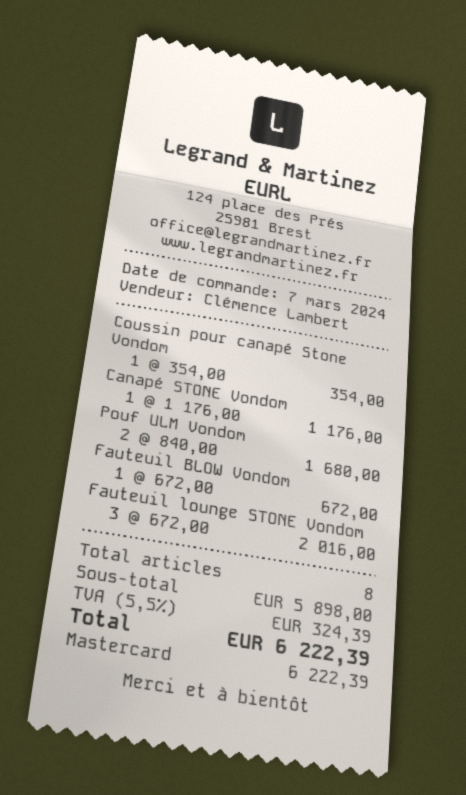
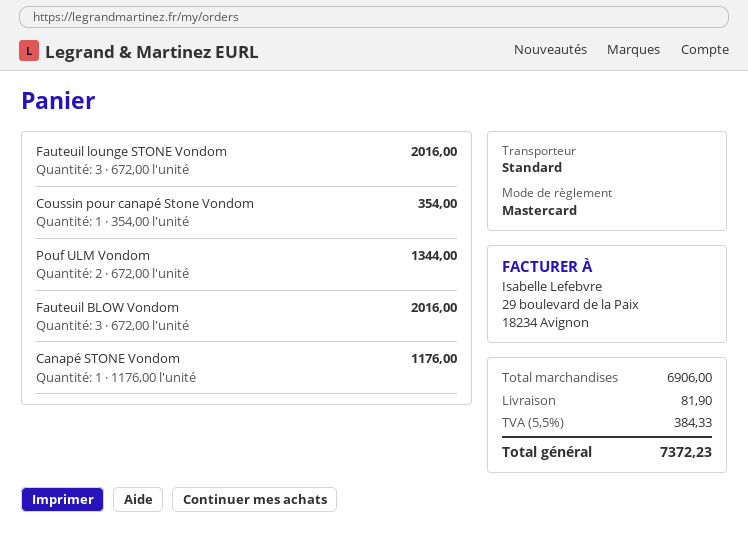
Pouf ULM Vondom: 2 x 840.00 = 1680.00 -> 2 x 672.00 = 1344.00
Fauteuil BLOW Vondom: 1 x 672.00 = 672.00 -> 3 x 672.00 = 2016.00
subtotal: 5898.00 -> 6906.00
shipping: none -> 81.90
tax: 5.5% = 324.39 -> 5.5% = 384.33
total: 6222.39 -> 7372.23

